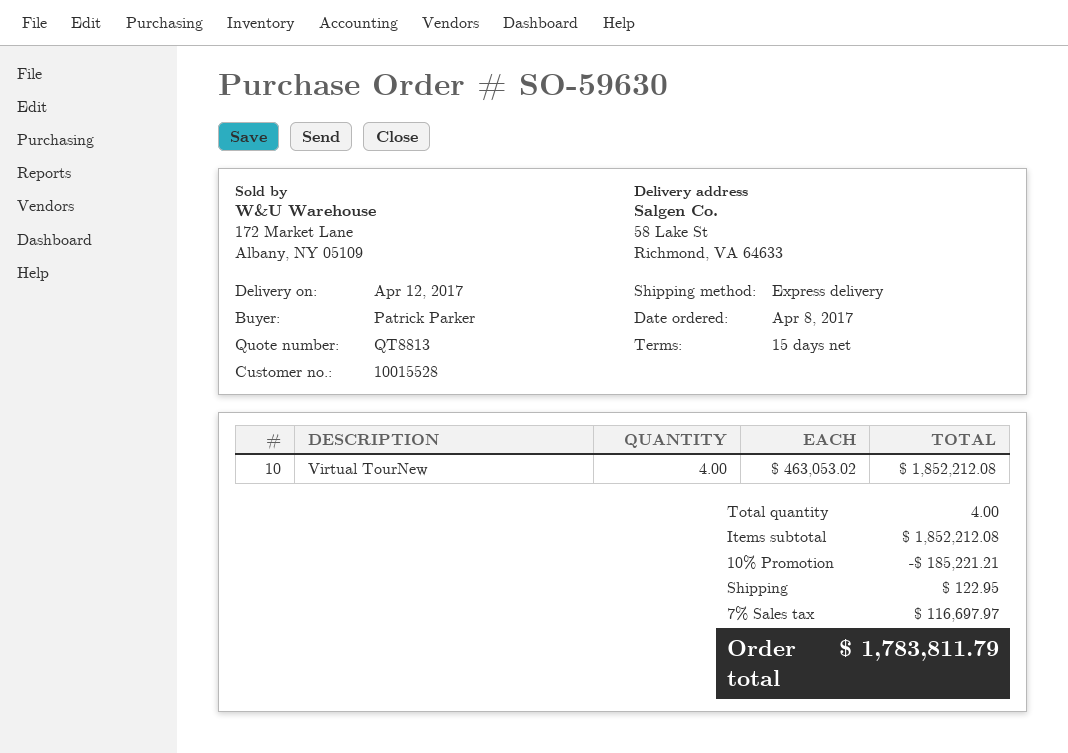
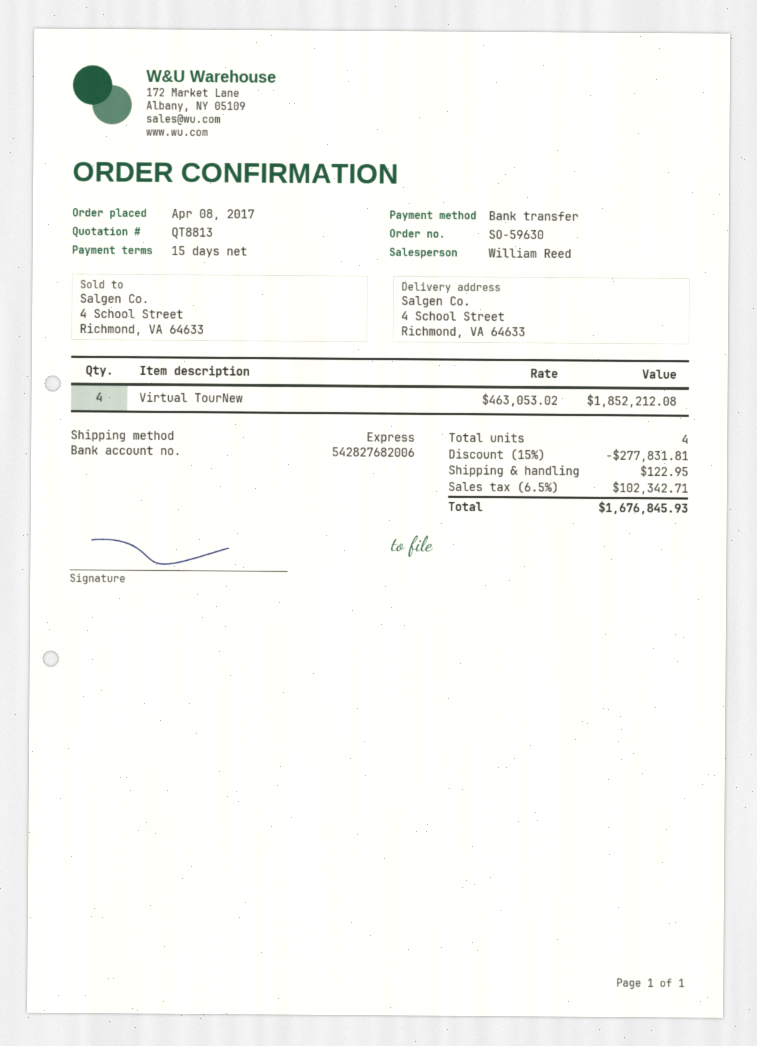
ship to: 58 Lake St, Richmond, VA 64633 -> 4 School Street, Richmond, VA 64633
discount: 10% = 185221.21 -> 15% = 277831.81
tax: 7% = 116697.97 -> 6.5% = 102342.71
total: 1783811.79 -> 1676845.93

